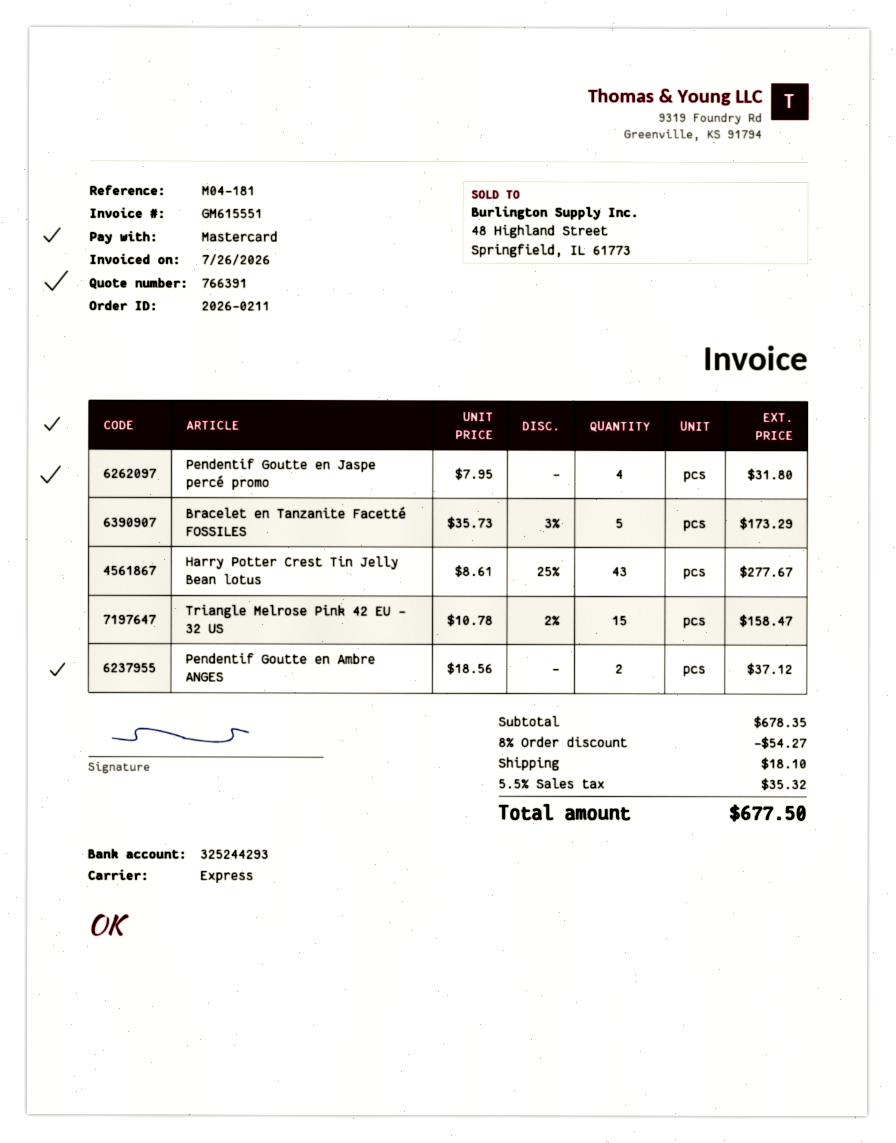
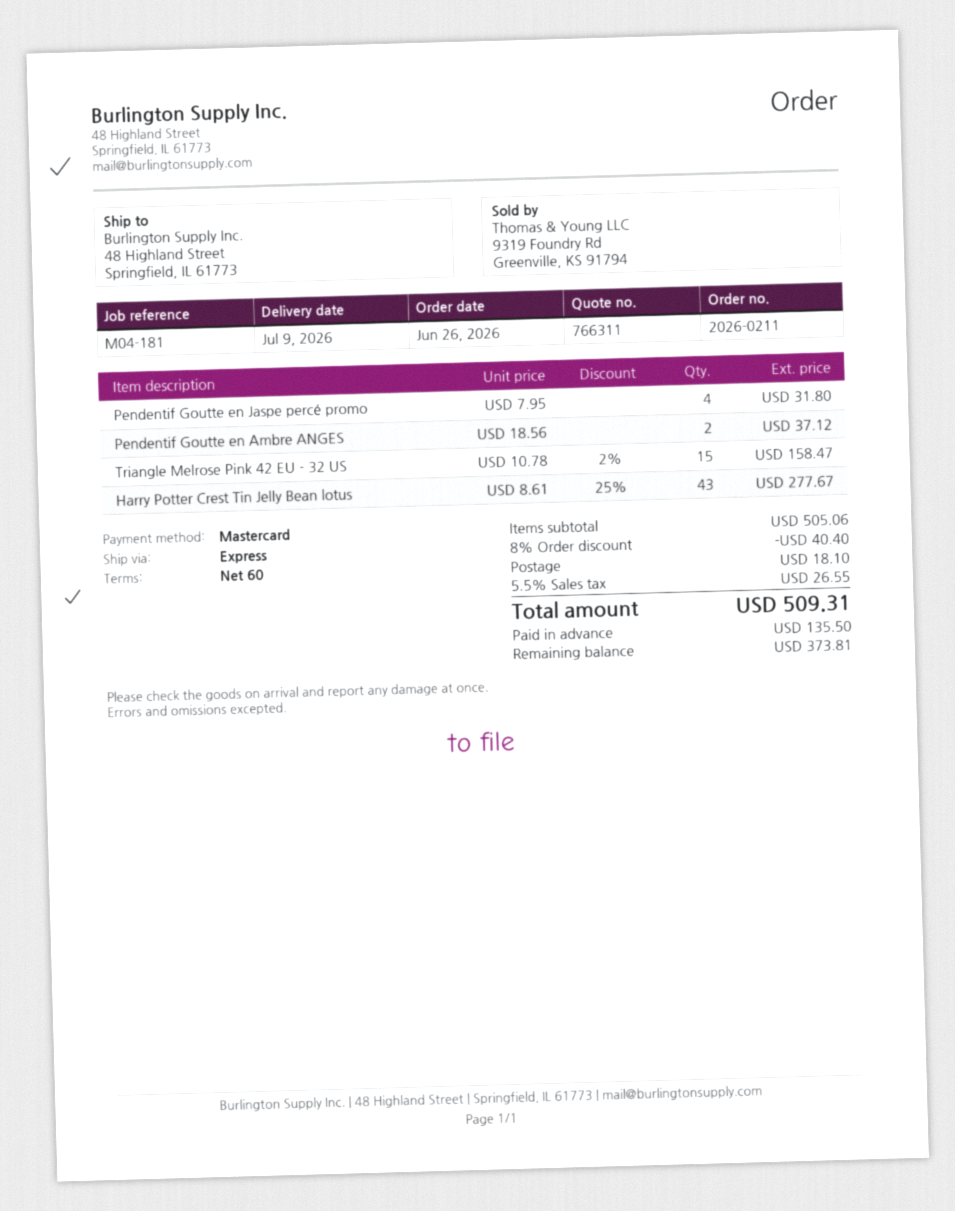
quote number: 766391 -> 766311
Bracelet en Tanzanite Facetté FOSSILES: 5 x 35.73 - 3% = 173.29 -> none
subtotal: 678.35 -> 505.06
discount: 8% = 54.27 -> 8% = 40.40
tax: 5.5% = 35.32 -> 5.5% = 26.55
total: 677.50 -> 509.31

